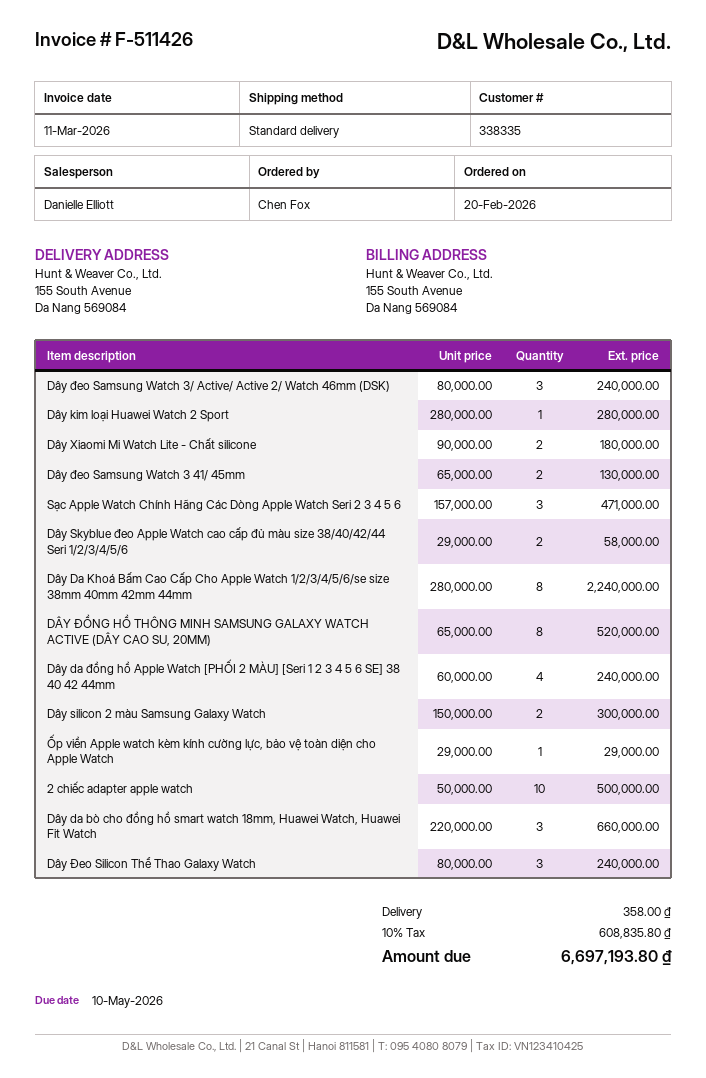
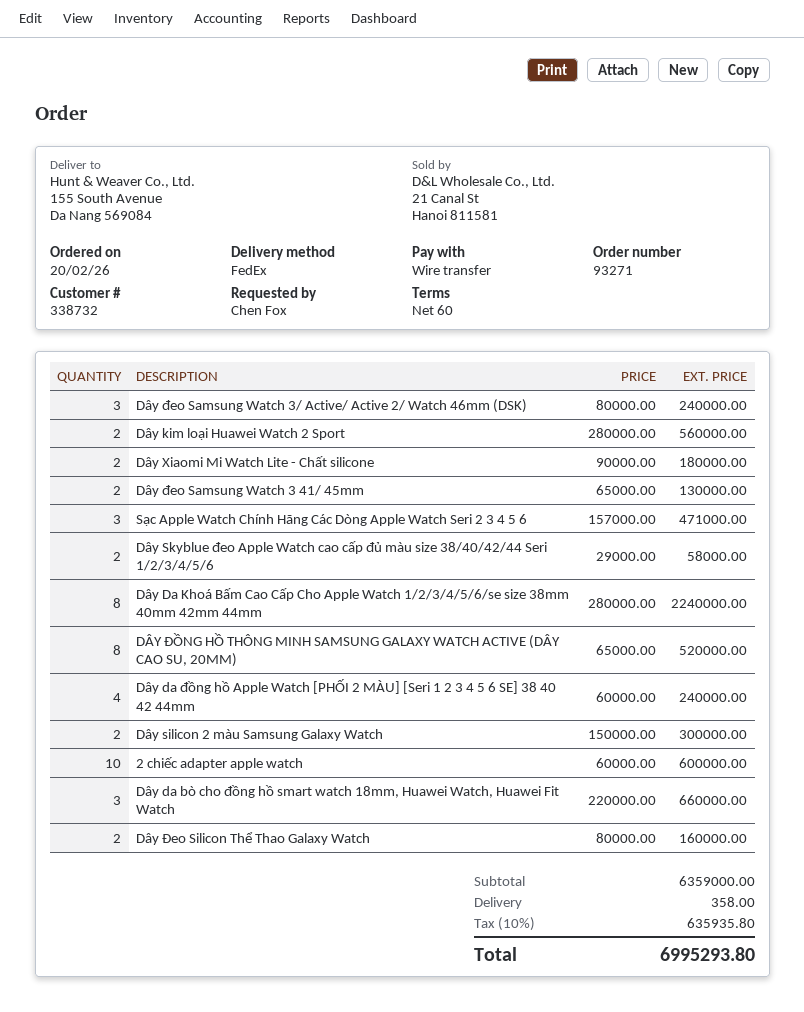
customer number: 338335 -> 338732
shipping method: standard -> FedEx
Dây kim loại Huawei Watch 2 Sport: 1 x 280000.00 = 280000.00 -> 2 x 280000.00 = 560000.00
Ốp viền Apple watch kèm kính cường lực, bảo vệ toàn diện cho Apple Watch: 1 x 29000.00 = 29000.00 -> none
2 chiếc adapter apple watch: 10 x 50000.00 = 500000.00 -> 10 x 60000.00 = 600000.00
Dây Đeo Silicon Thể Thao Galaxy Watch: 3 x 80000.00 = 240000.00 -> 2 x 80000.00 = 160000.00
tax: 10% = 608835.80 -> 10% = 635935.80
total: 6697193.80 -> 6995293.80

